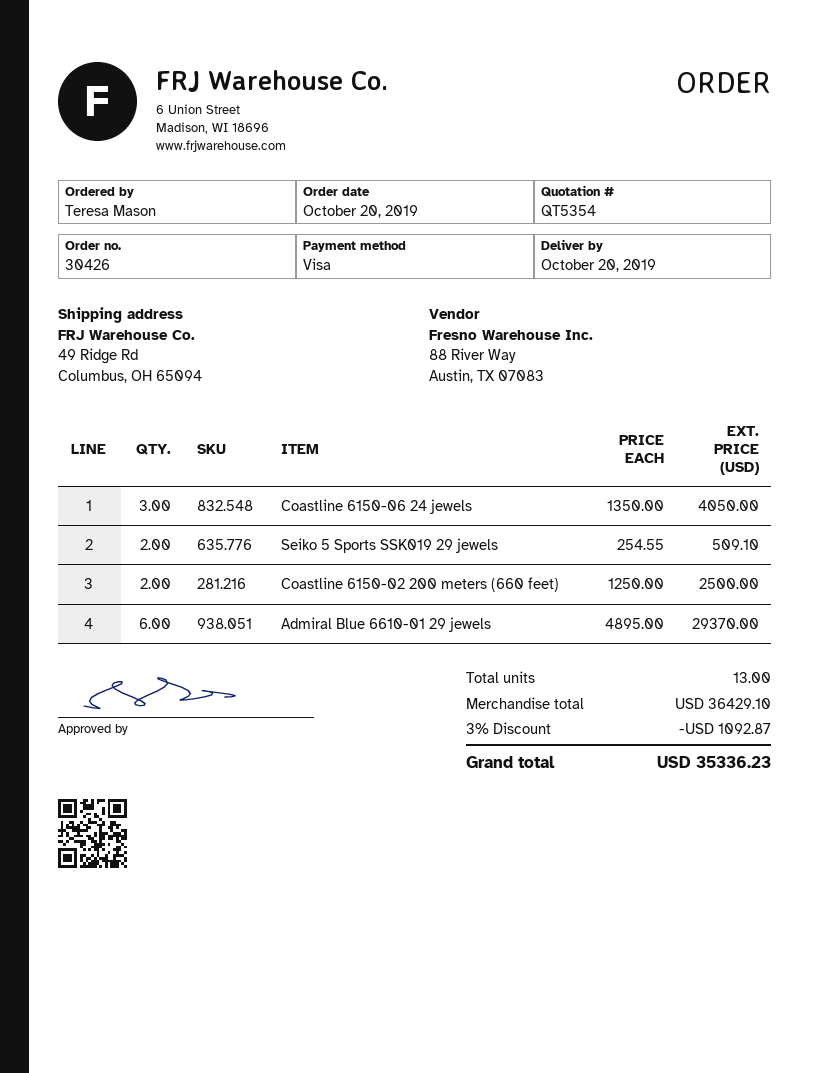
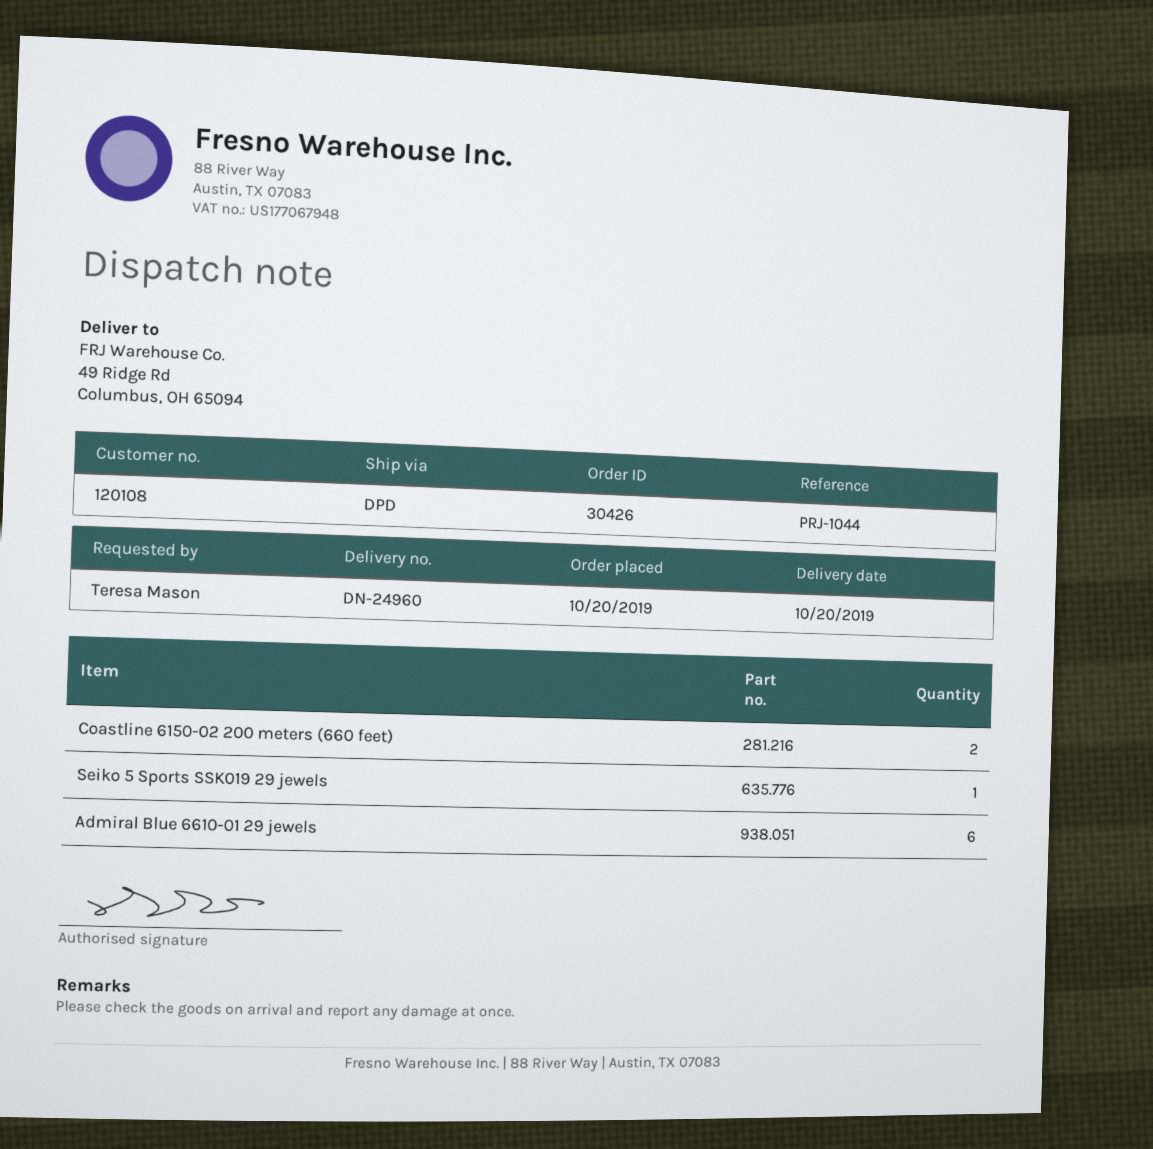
Coastline 6150-06 24 jewels: 3 -> none
Seiko 5 Sports SSK019 29 jewels: 2 -> 1

